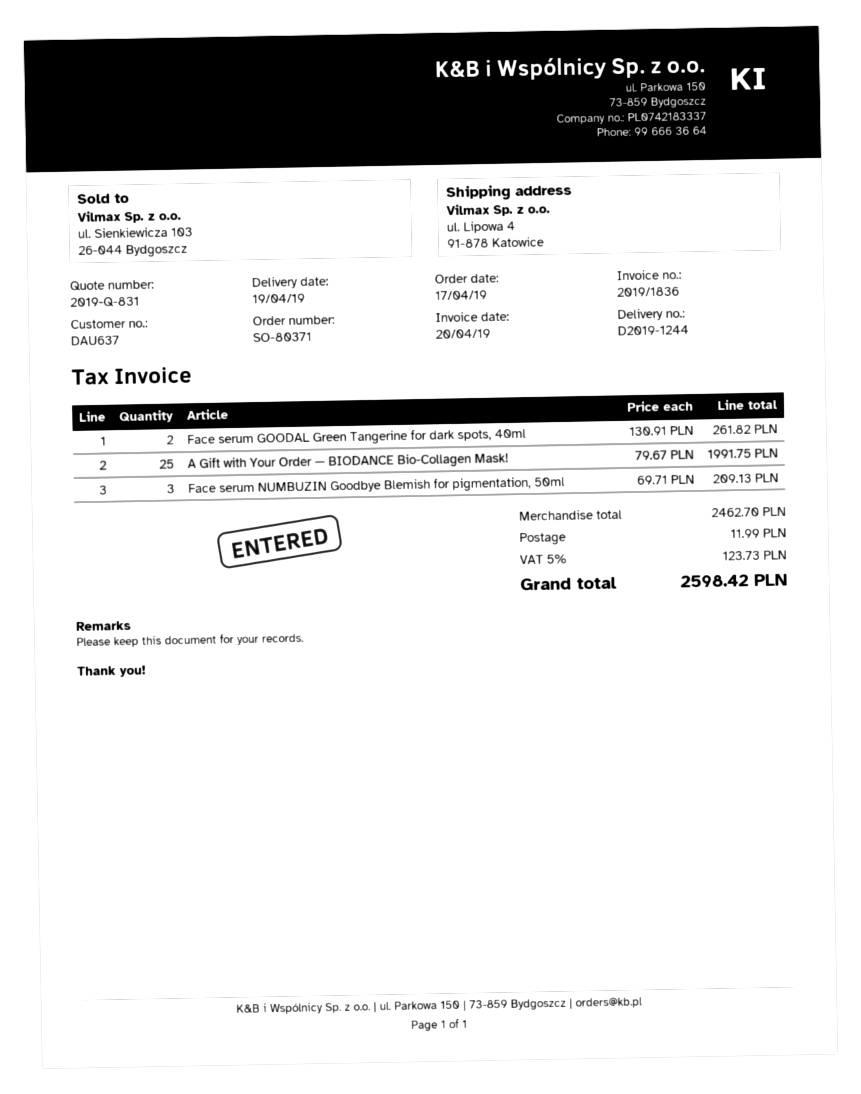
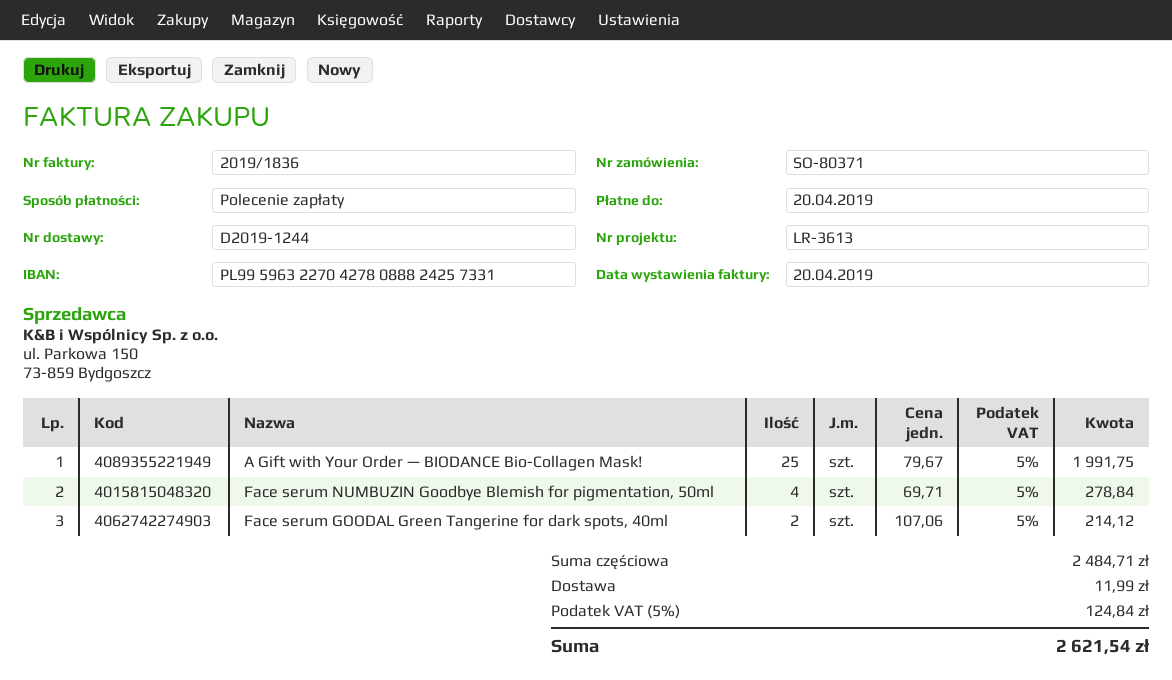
Face serum GOODAL Green Tangerine for dark spots, 40ml: 2 x 130.91 = 261.82 -> 2 x 107.06 = 214.12
Face serum NUMBUZIN Goodbye Blemish for pigmentation, 50ml: 3 x 69.71 = 209.13 -> 4 x 69.71 = 278.84
subtotal: 2462.70 -> 2484.71
tax: 5% = 123.73 -> 5% = 124.84
total: 2598.42 -> 2621.54

